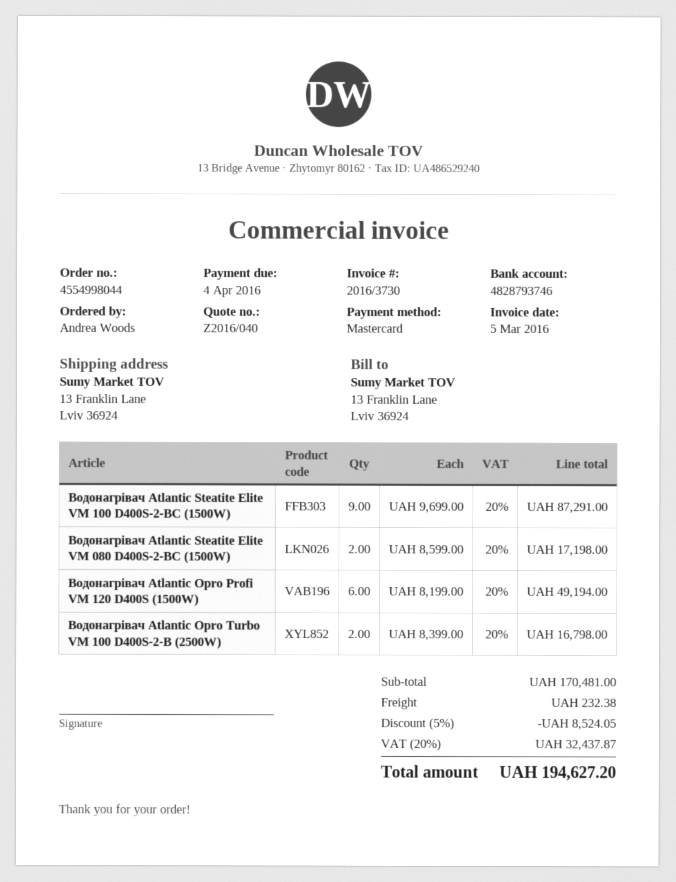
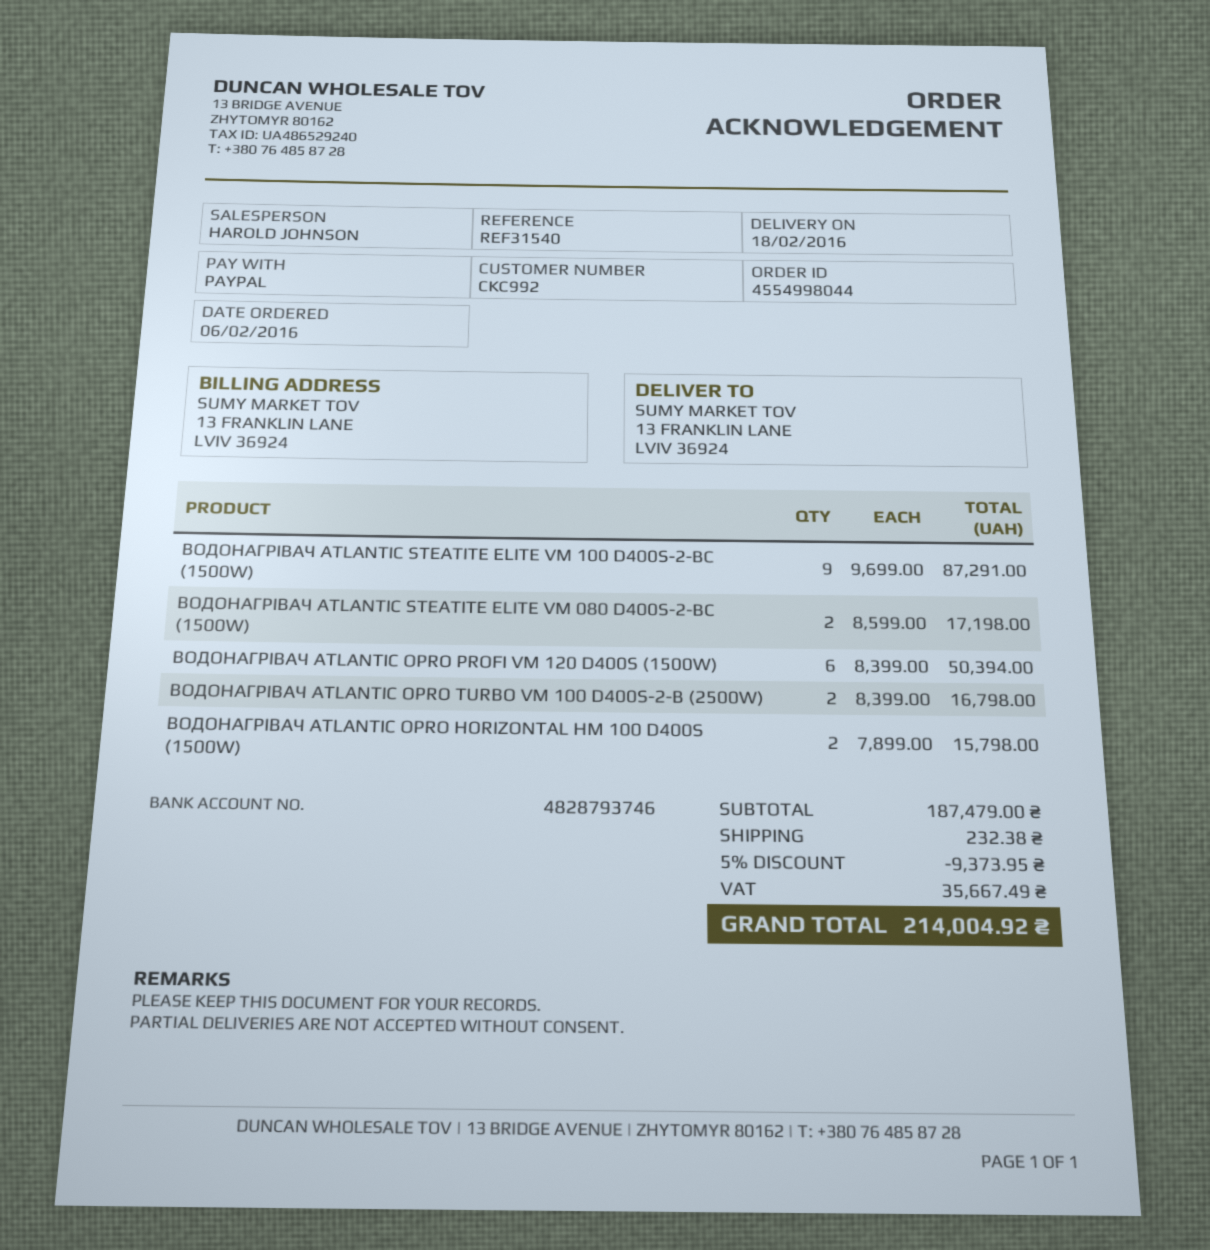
payment method: Mastercard -> PayPal
Водонагрівач Atlantic Opro Profi VM 120 D400S (1500W): 6 x 8199.00 = 49194.00 -> 6 x 8399.00 = 50394.00
ВОДОНАГРІВАЧ ATLANTIC OPRO HORIZONTAL HM 100 D400S (1500W): none -> 2 x 7899.00 = 15798.00
subtotal: 170481.00 -> 187479.00
discount: 5% = 8524.05 -> 5% = 9373.95
tax: 32437.87 -> 35667.49
total: 194627.20 -> 214004.92

